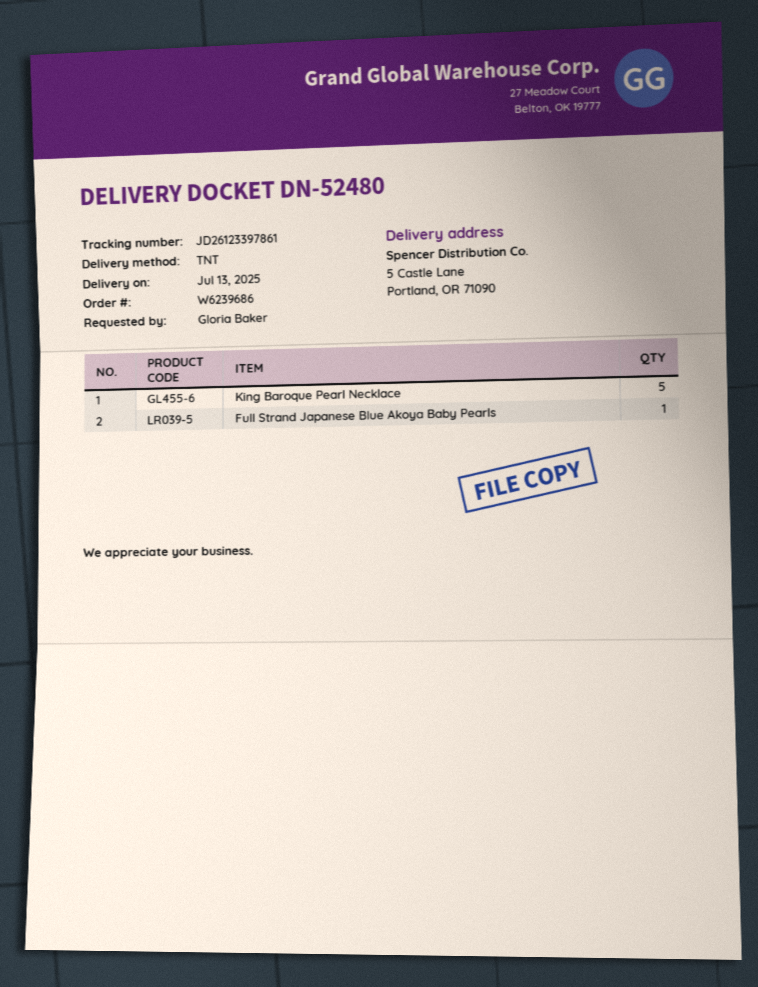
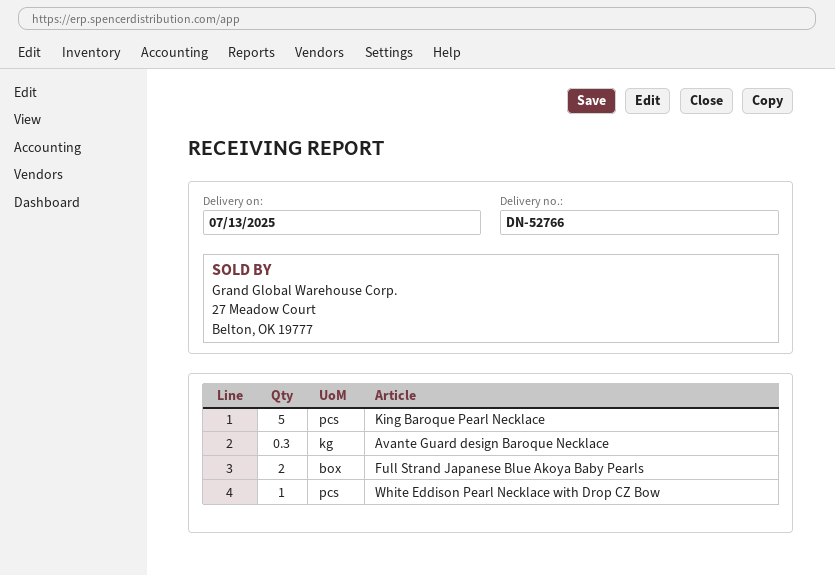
delivery note number: DN-52480 -> DN-52766
Full Strand Japanese Blue Akoya Baby Pearls: 1 -> 2
Avante Guard design Baroque Necklace: none -> 0.3
White Eddison Pearl Necklace with Drop CZ Bow: none -> 1

